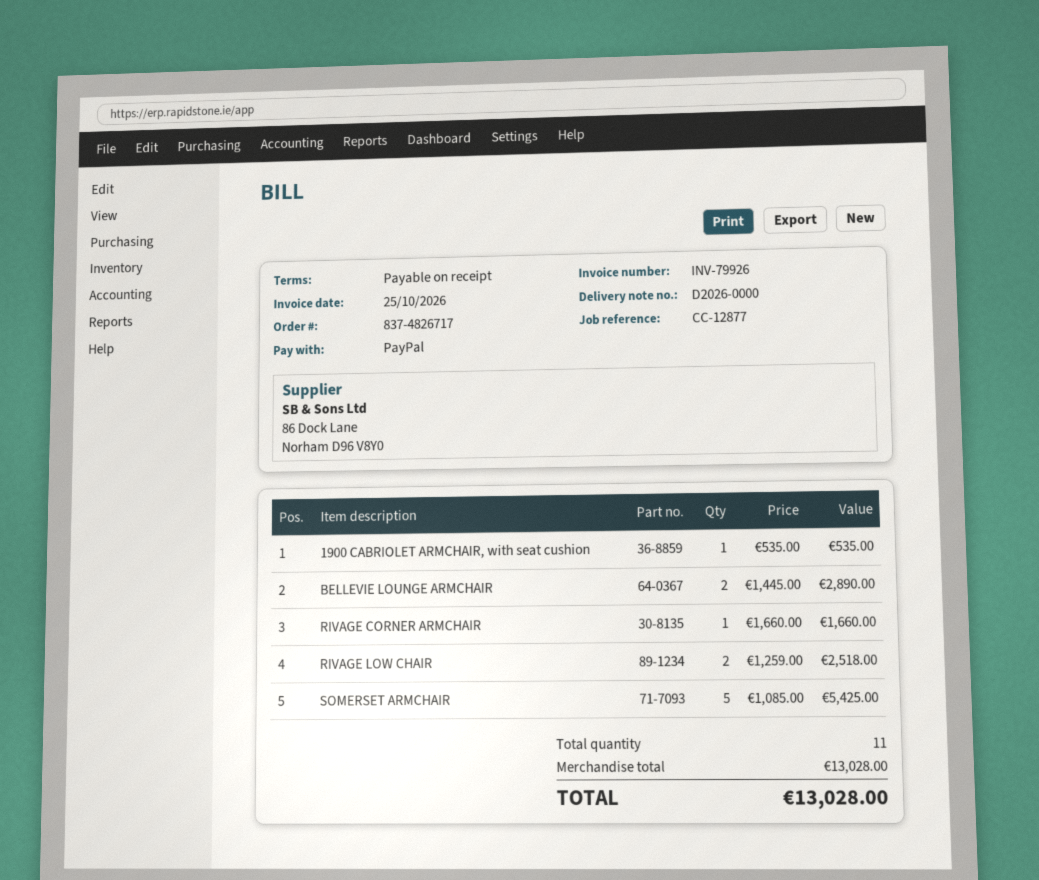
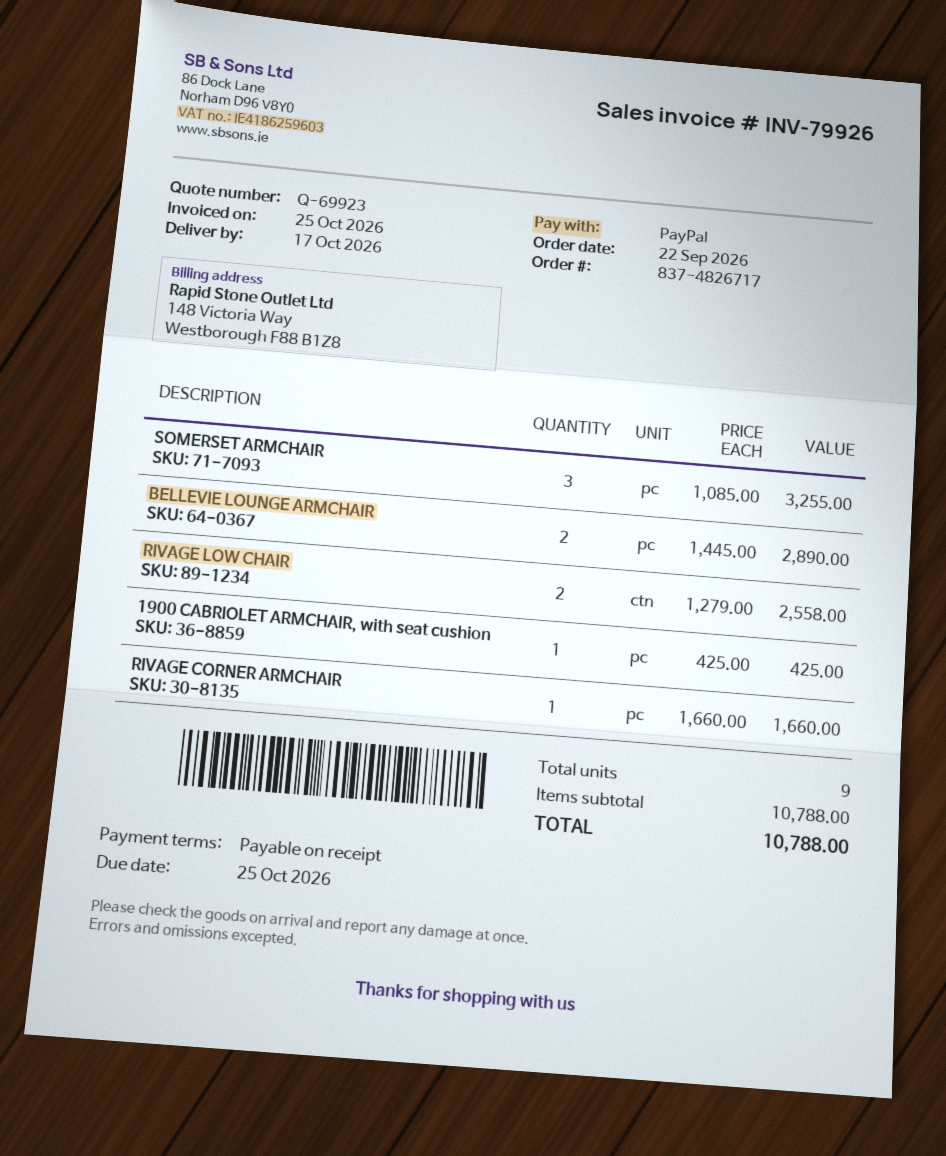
1900 CABRIOLET ARMCHAIR, with seat cushion: 1 x 535.00 = 535.00 -> 1 x 425.00 = 425.00
RIVAGE LOW CHAIR: 2 x 1259.00 = 2518.00 -> 2 x 1279.00 = 2558.00
SOMERSET ARMCHAIR: 5 x 1085.00 = 5425.00 -> 3 x 1085.00 = 3255.00
total quantity: 11 -> 9
subtotal: 13028.00 -> 10788.00
total: 13028.00 -> 10788.00

